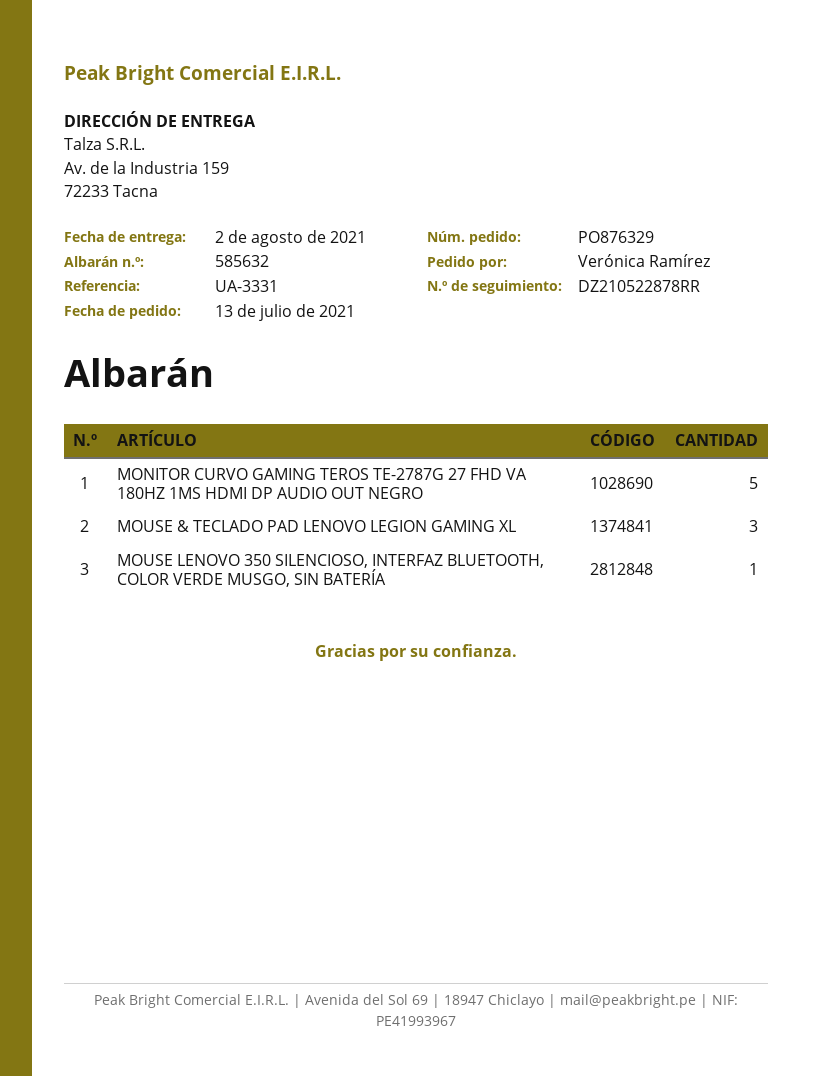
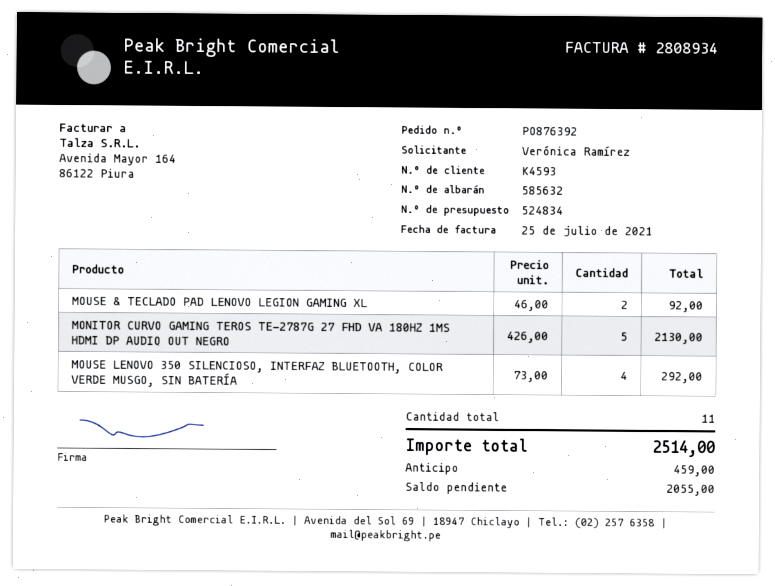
order number: PO876329 -> PO876392
MOUSE & TECLADO PAD LENOVO LEGION GAMING XL: 3 -> 2
MOUSE LENOVO 350 SILENCIOSO, INTERFAZ BLUETOOTH, COLOR VERDE MUSGO, SIN BATERÍA: 1 -> 4

